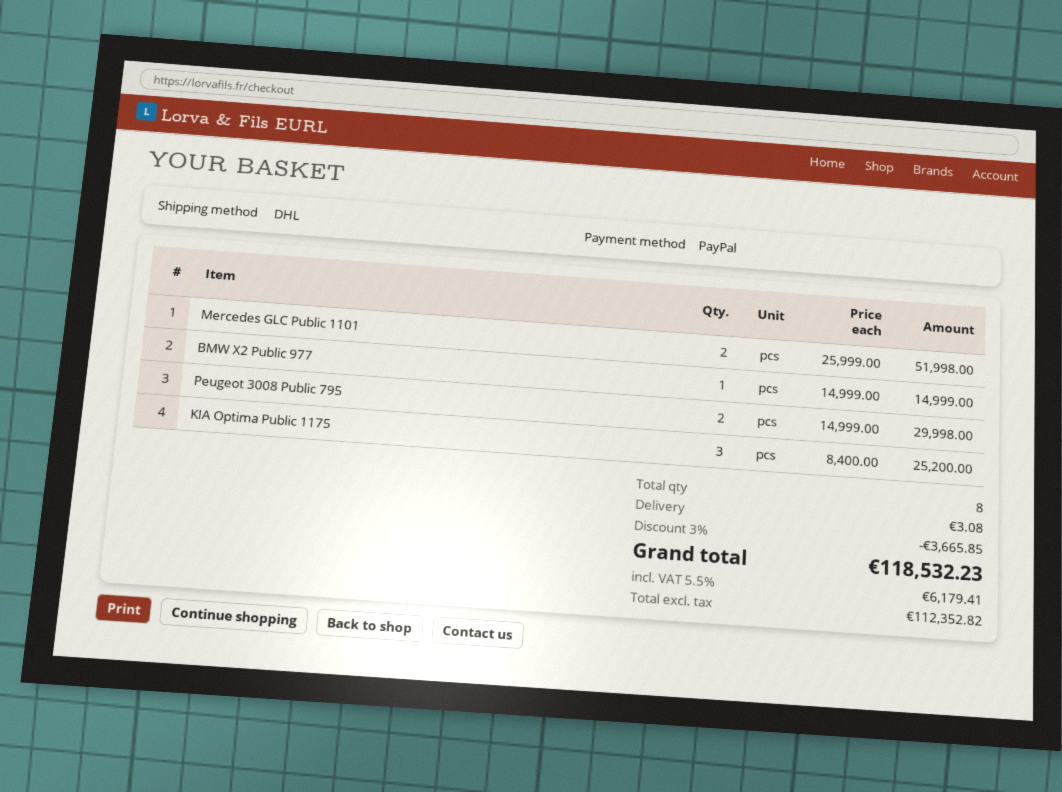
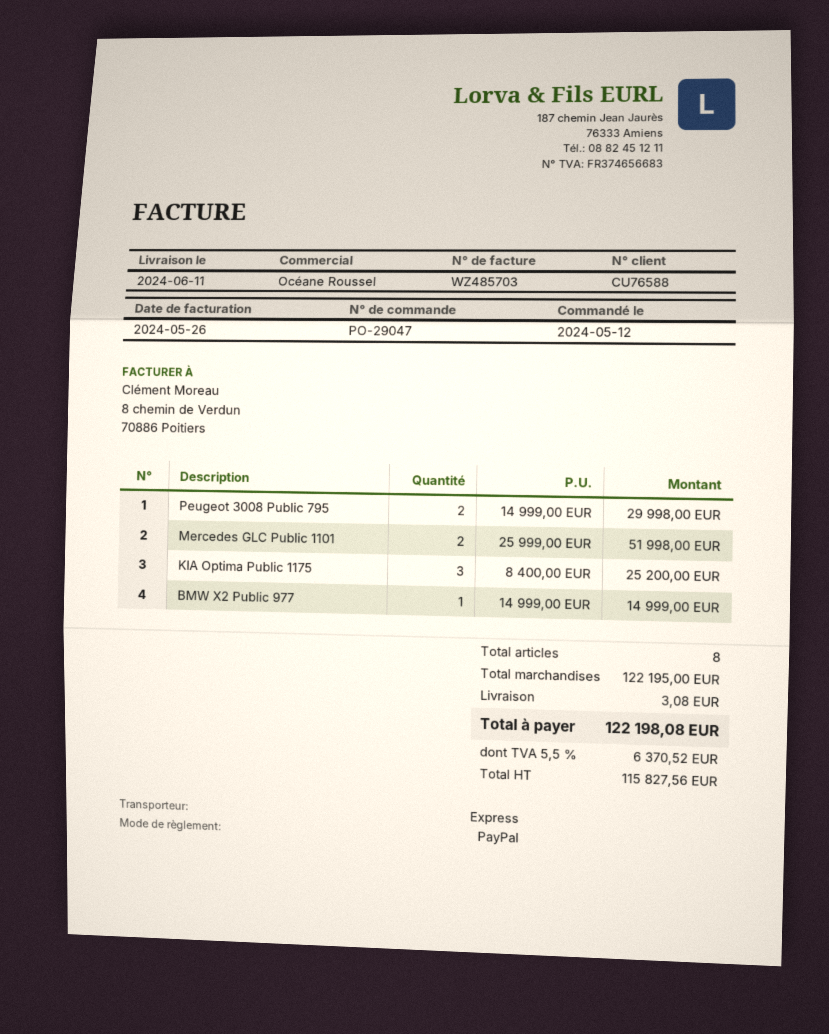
shipping method: DHL -> express
discount: 3% = 3665.85 -> none
net: 112352.82 -> 115827.56
tax: 5.5% = 6179.41 -> 5.5% = 6370.52
total: 118532.23 -> 122198.08

